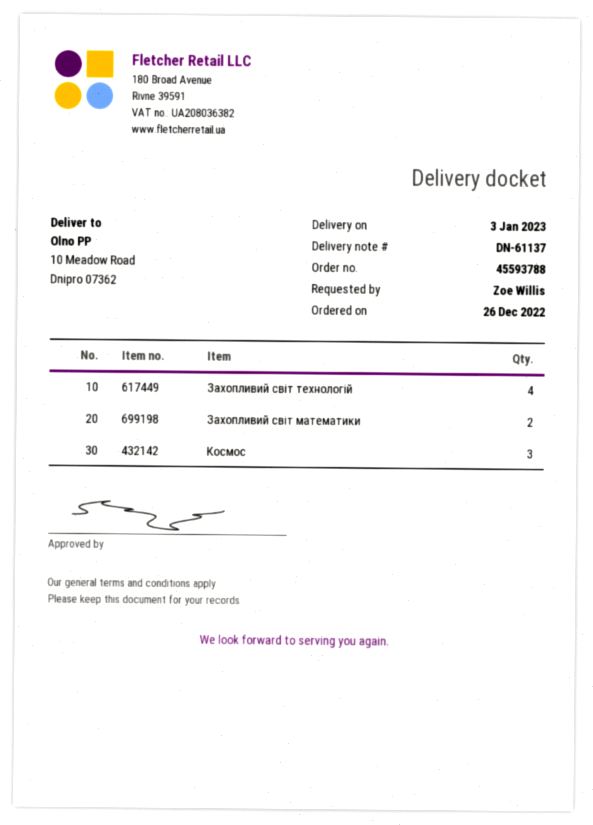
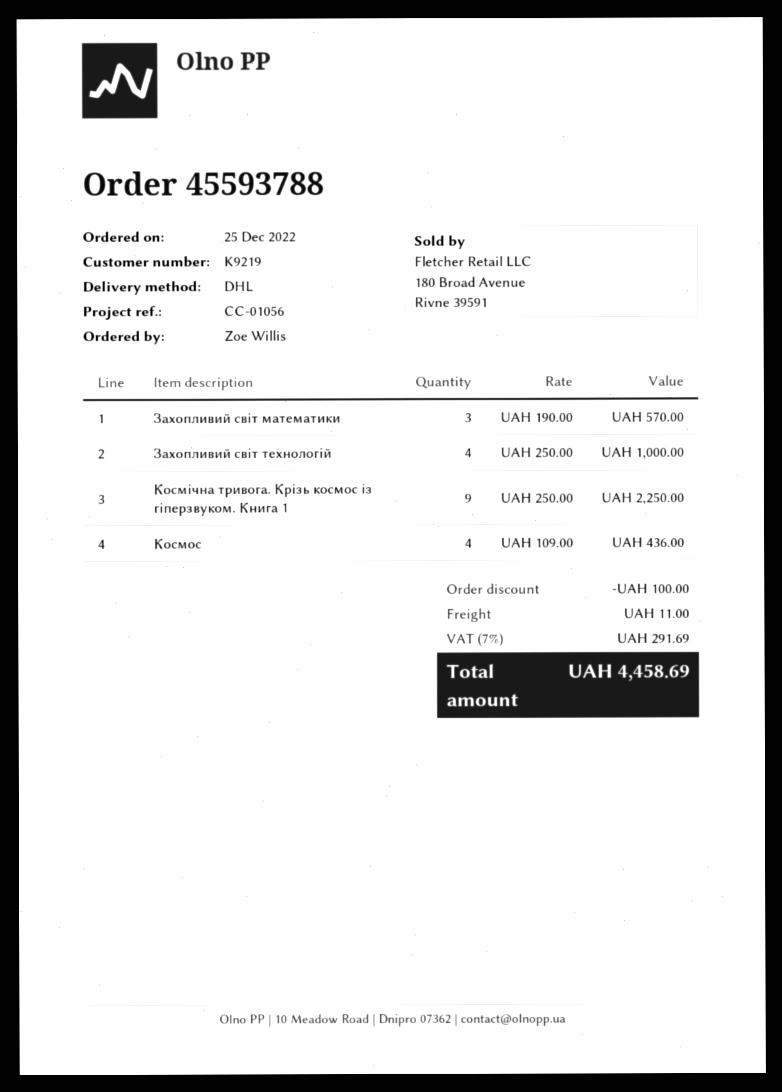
order date: 2022-12-26 -> 2022-12-25
Захопливий світ математики: 2 -> 3
Космос: 3 -> 4
Космічна тривога. Крізь космос із гіперзвуком. Книга 1: none -> 9

